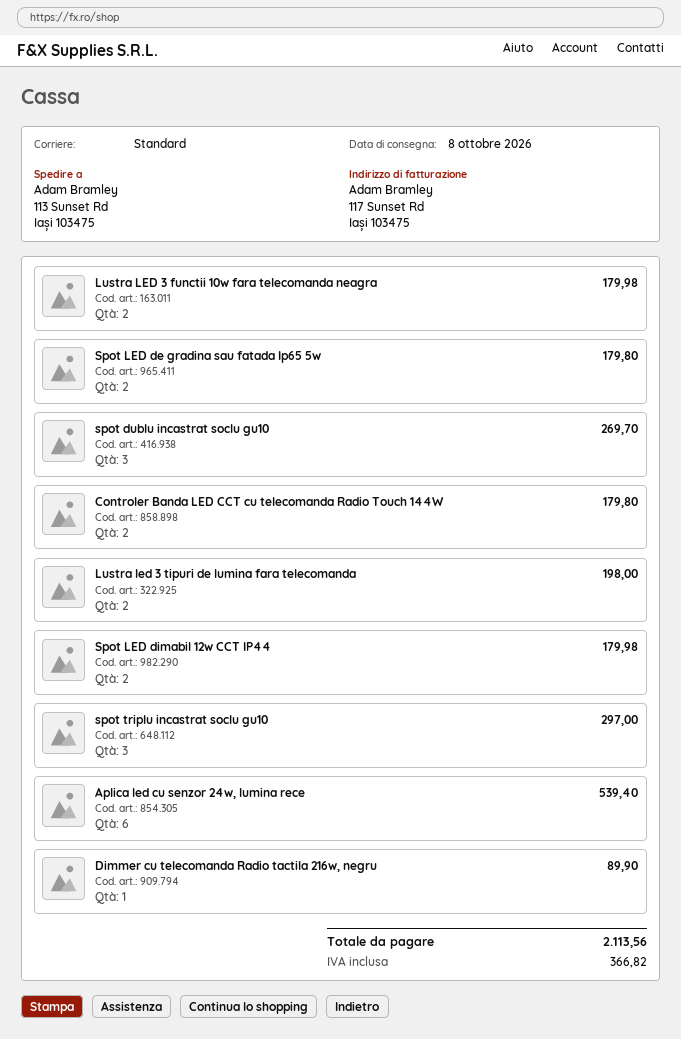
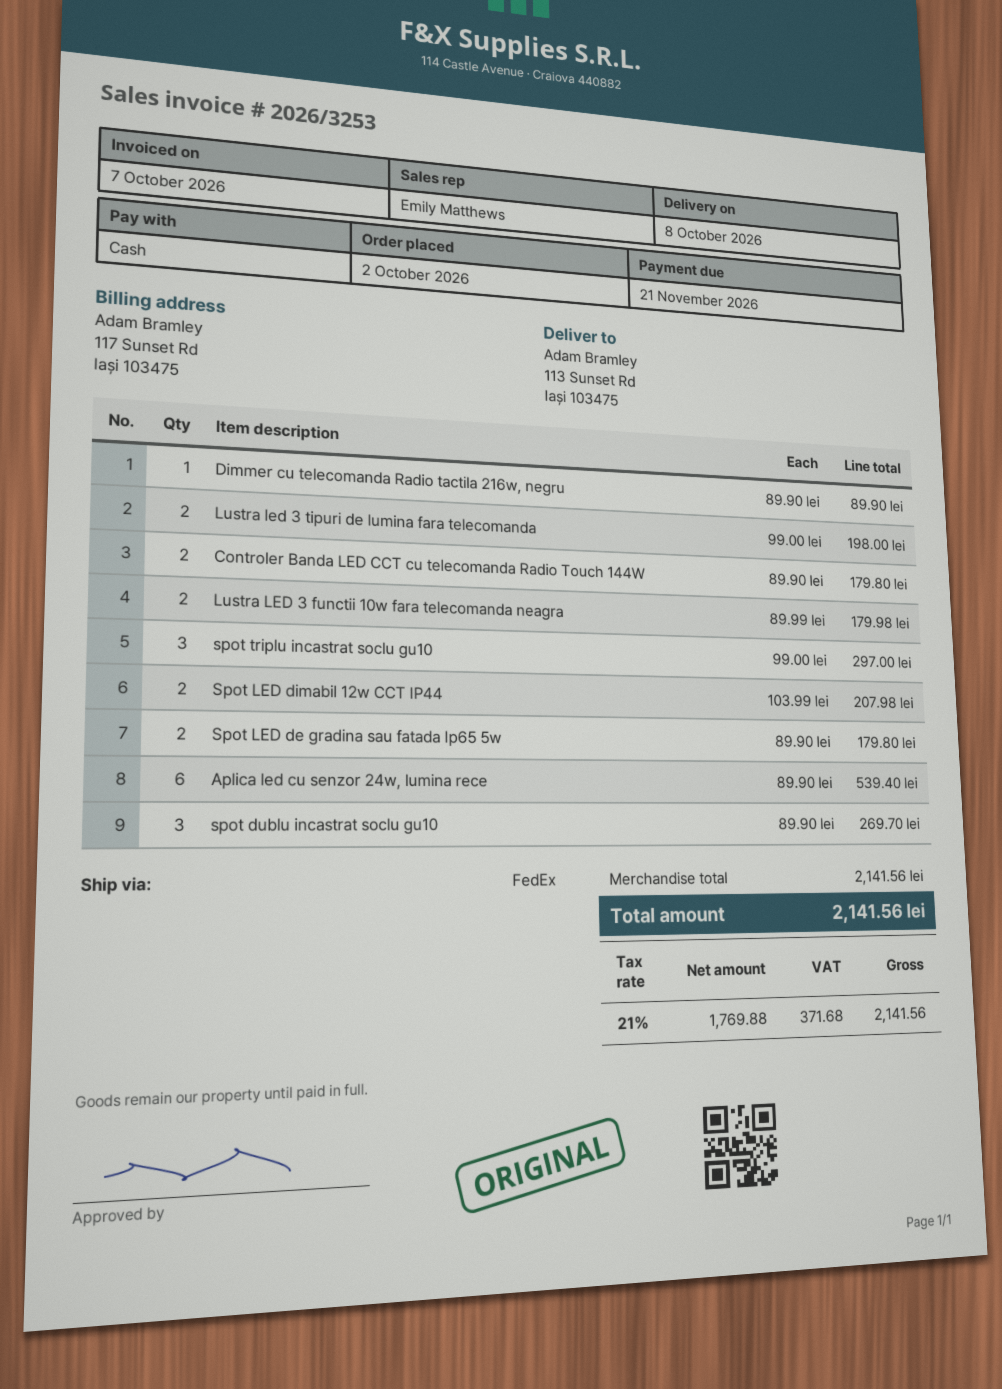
shipping method: standard -> FedEx
Spot LED dimabil 12w CCT IP44: 2 for 179.98 -> 2 for 207.98
tax: 366.82 -> 371.68
total: 2113.56 -> 2141.56

